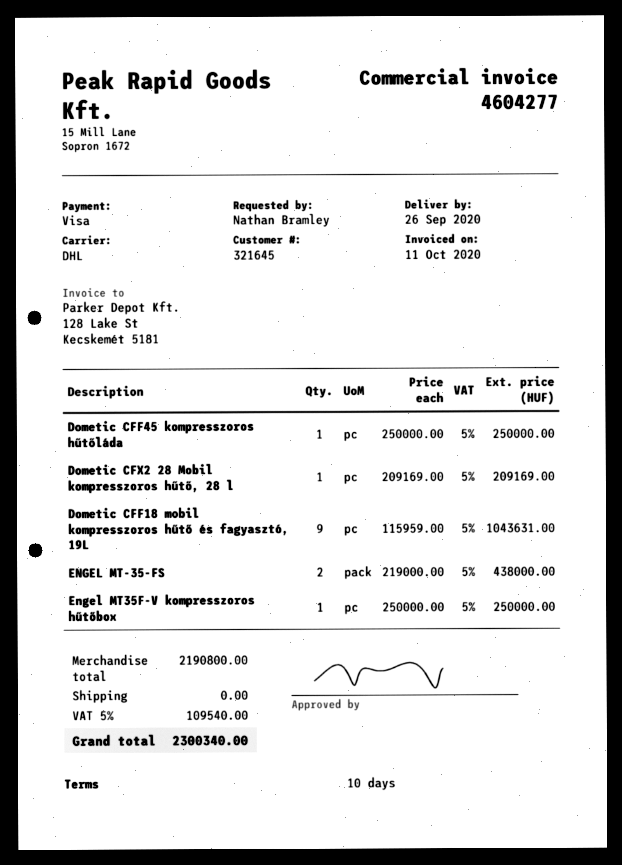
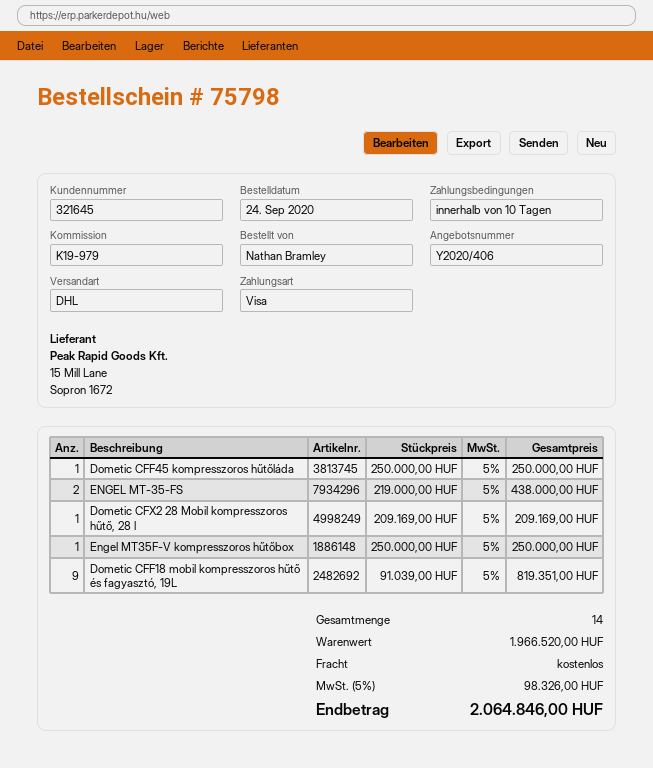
Dometic CFF18 mobil kompresszoros hűtő és fagyasztó, 19L: 9 x 115959.00 = 1043631.00 -> 9 x 91039.00 = 819351.00
subtotal: 2190800.00 -> 1966520.00
tax: 5% = 109540.00 -> 5% = 98326.00
total: 2300340.00 -> 2064846.00

